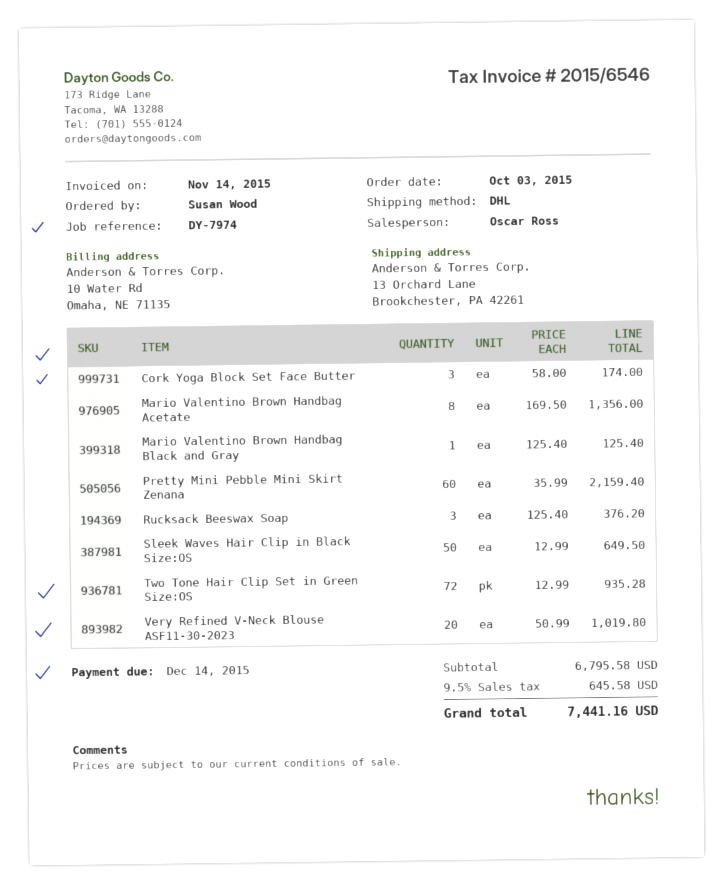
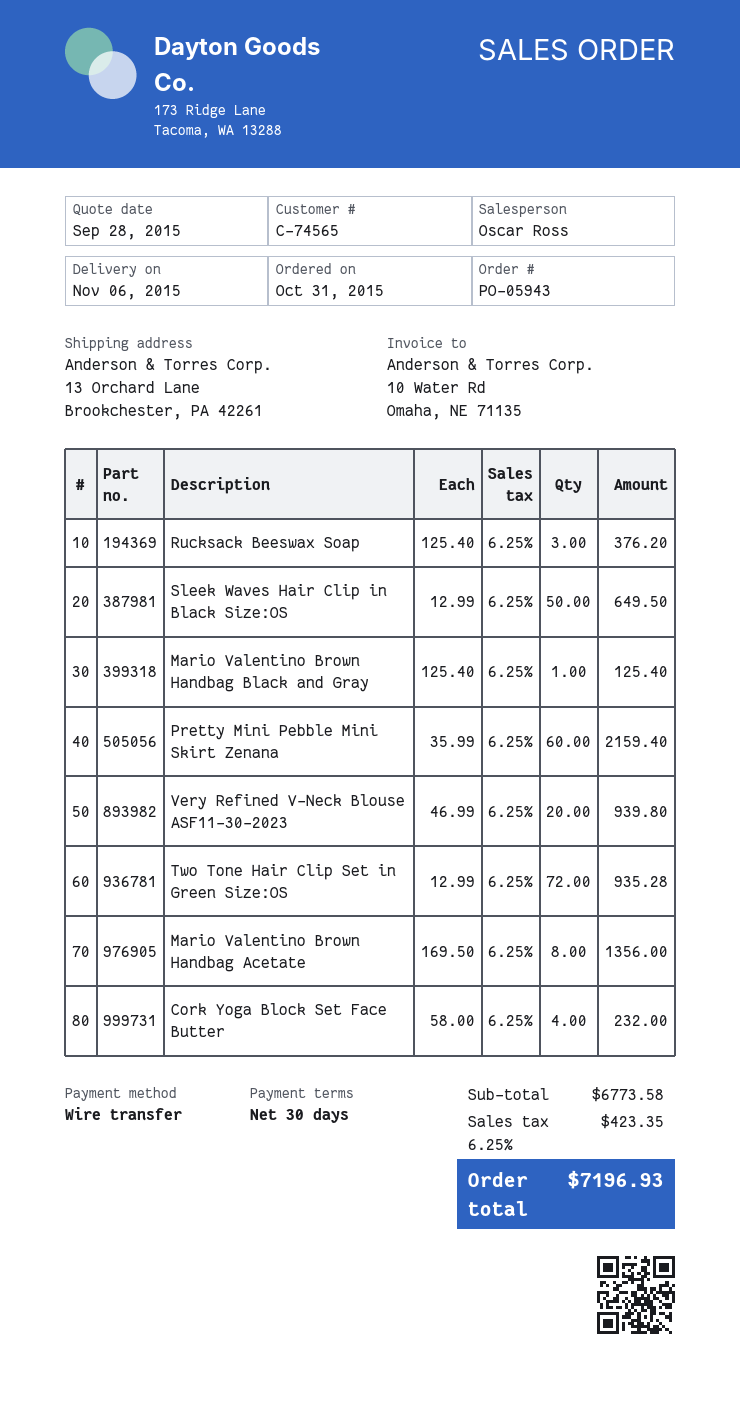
order date: 2015-10-03 -> 2015-10-31
Cork Yoga Block Set Face Butter: 3 x 58.00 = 174.00 -> 4 x 58.00 = 232.00
Very Refined V-Neck Blouse ASF11-30-2023: 20 x 50.99 = 1019.80 -> 20 x 46.99 = 939.80
subtotal: 6795.58 -> 6773.58
tax: 9.5% = 645.58 -> 6.25% = 423.35
total: 7441.16 -> 7196.93

